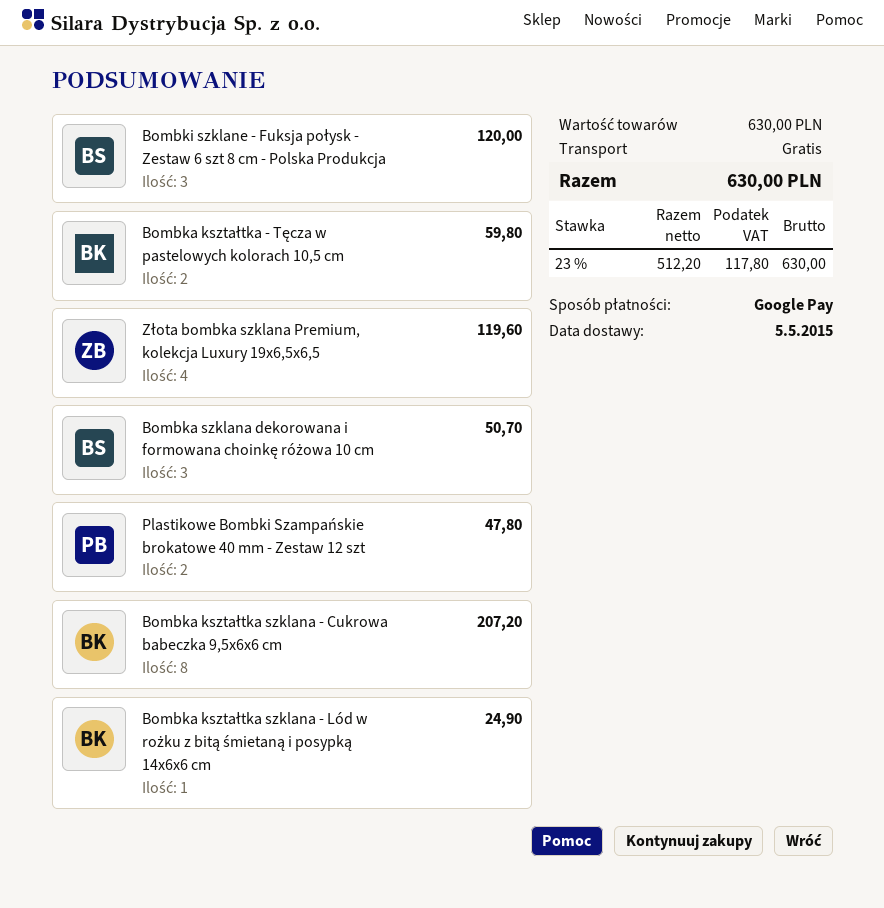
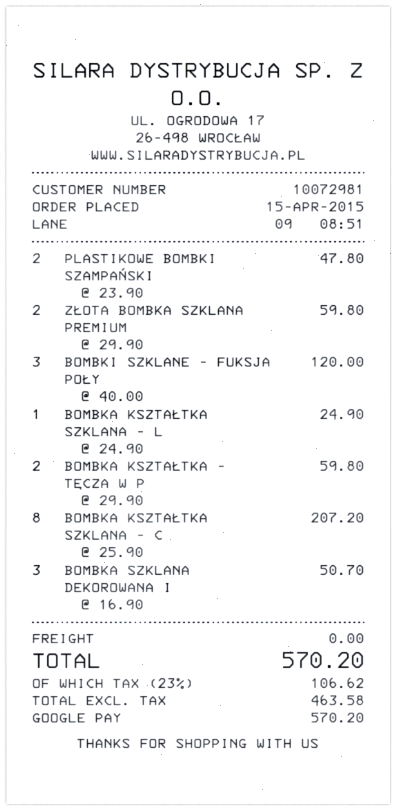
Złota bombka szklana Premium, kolekcja Luxury 19x6,5x6,5: 4 for 119.60 -> 2 for 59.80
net: 512.20 -> 463.58
tax: 23% = 117.80 -> 23% = 106.62
total: 630.00 -> 570.20

